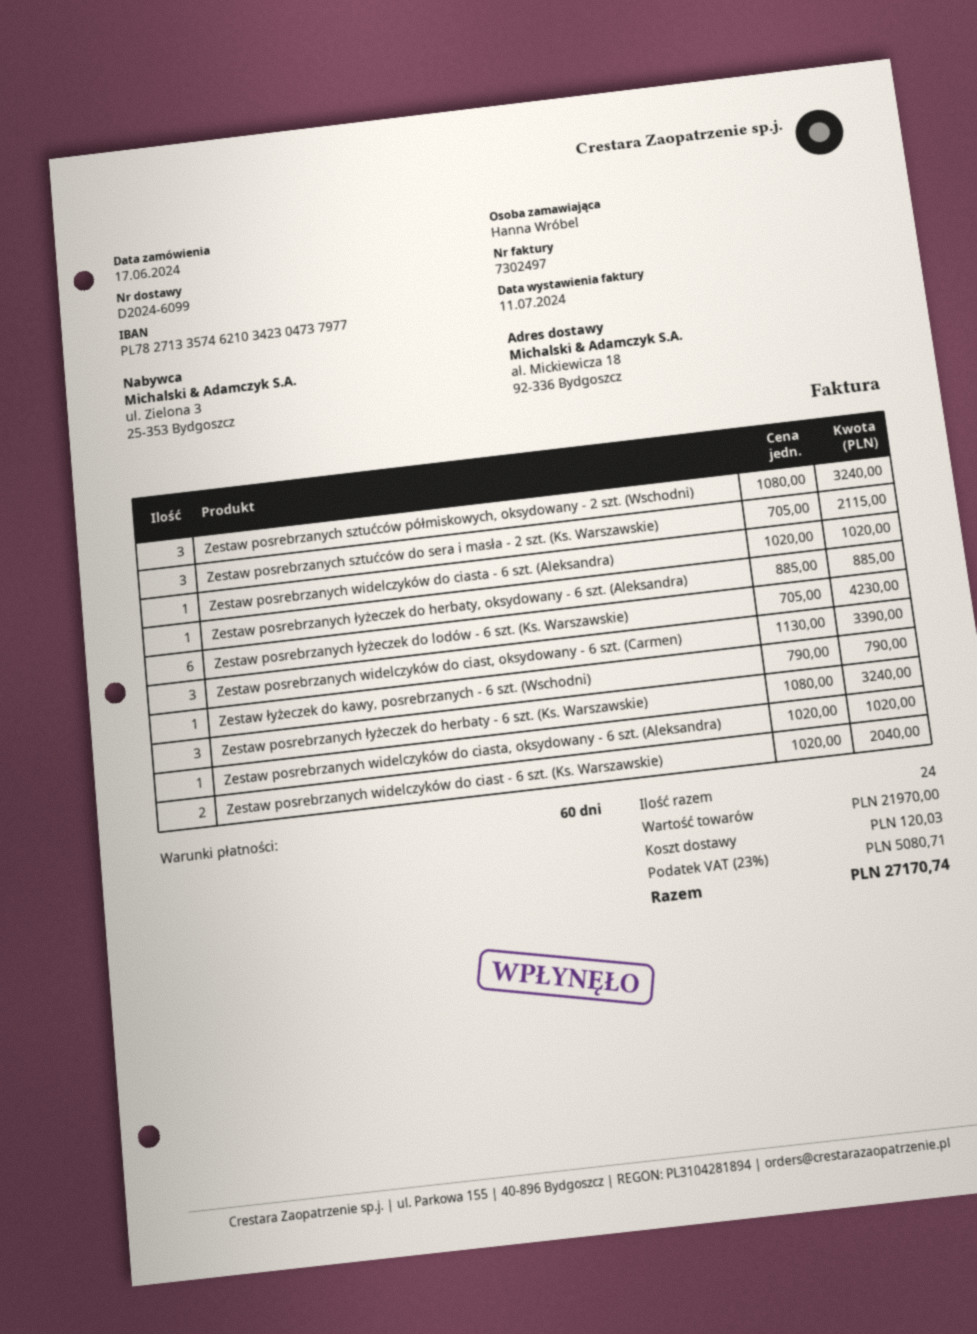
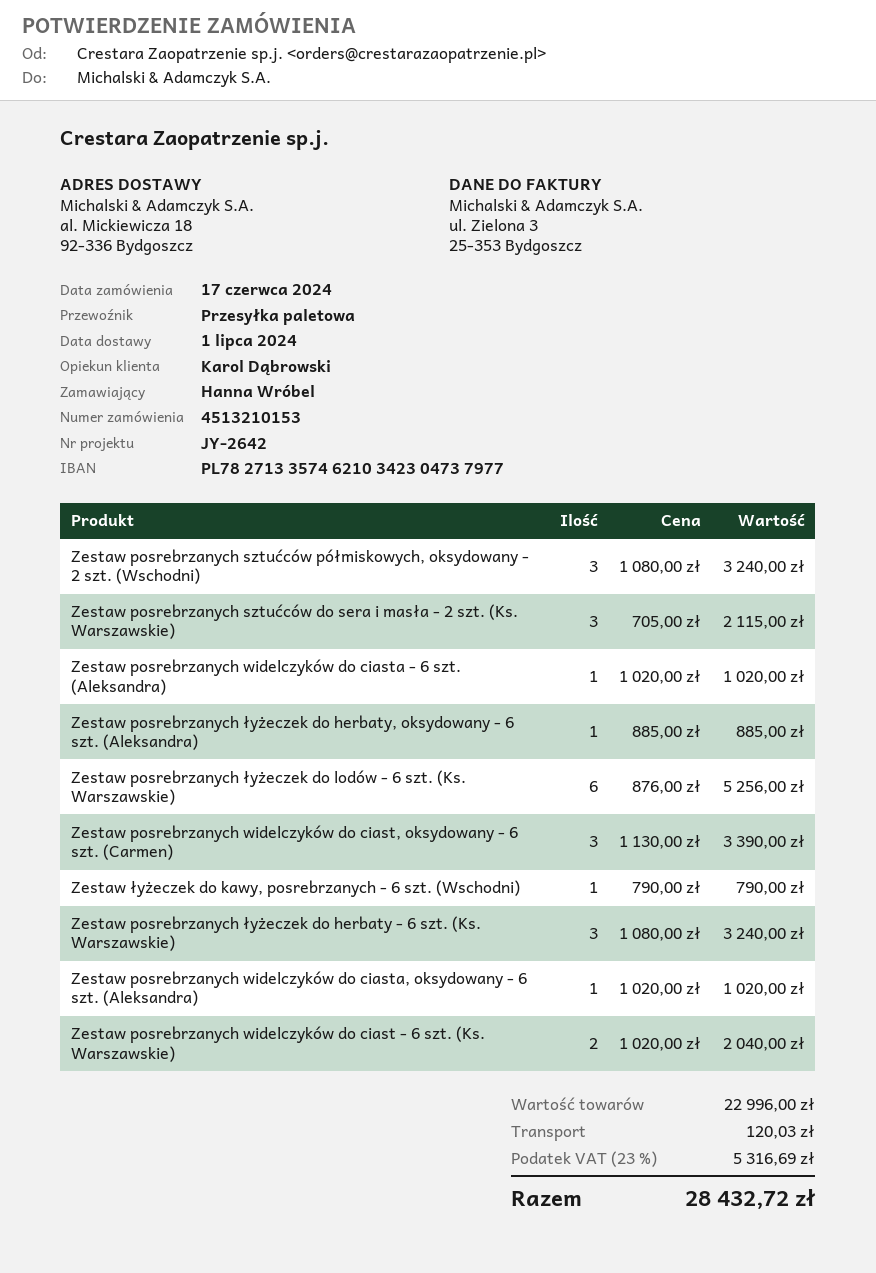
Zestaw posrebrzanych łyżeczek do lodów - 6 szt. (Ks. Warszawskie): 6 x 705.00 = 4230.00 -> 6 x 876.00 = 5256.00
subtotal: 21970.00 -> 22996.00
tax: 23% = 5080.71 -> 23% = 5316.69
total: 27170.74 -> 28432.72

